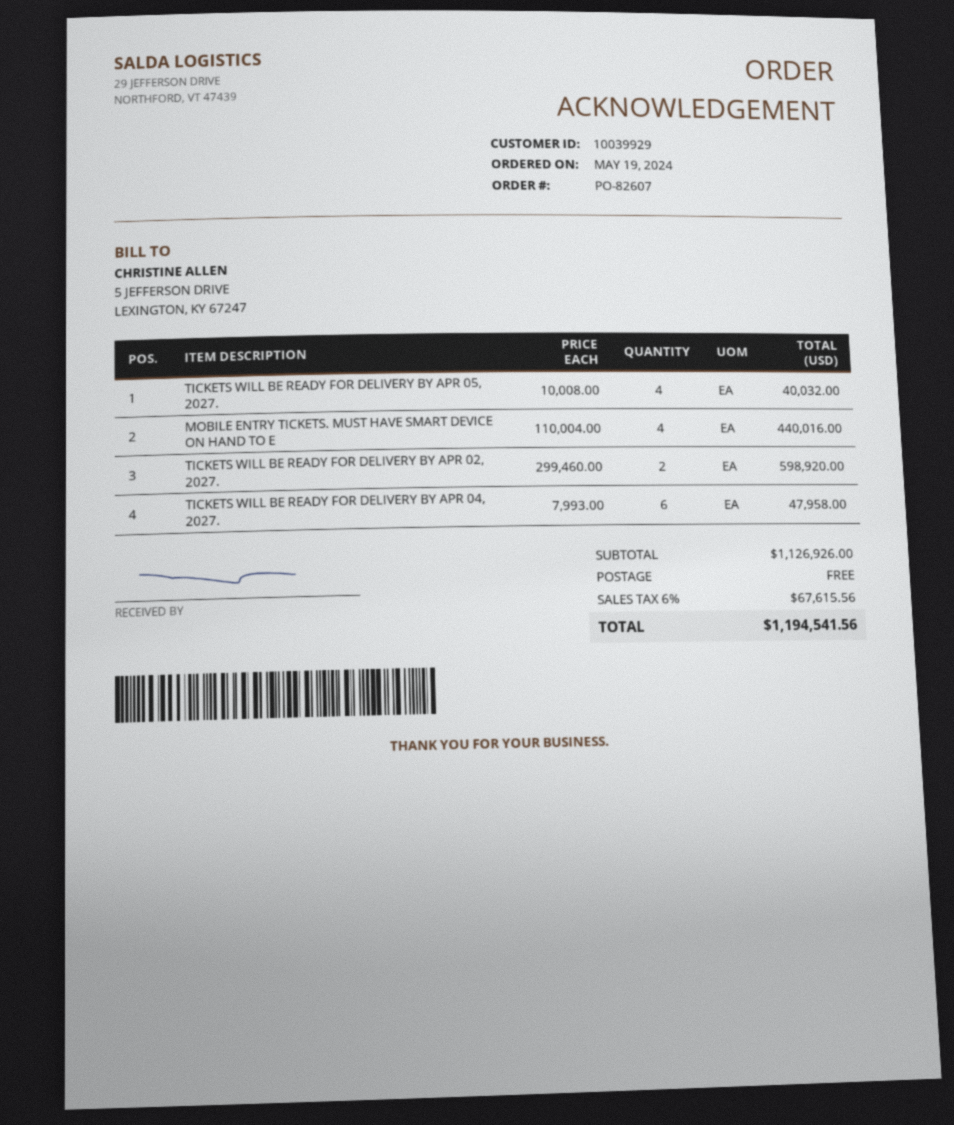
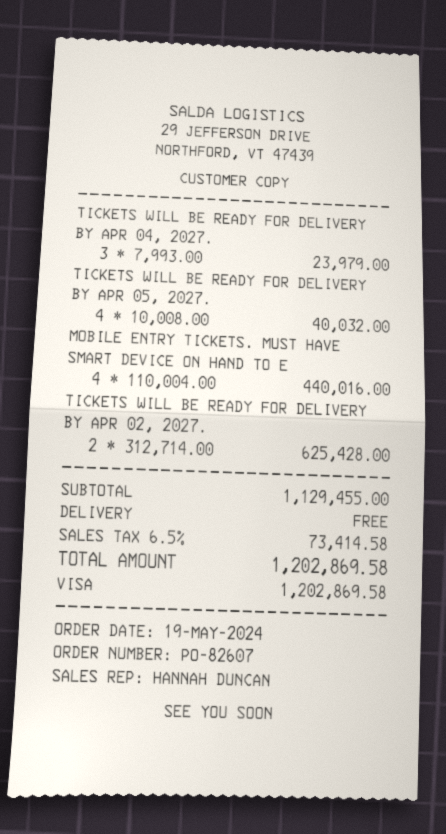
TICKETS WILL BE READY FOR DELIVERY BY APR 02, 2027.: 2 x 299460.00 = 598920.00 -> 2 x 312714.00 = 625428.00
TICKETS WILL BE READY FOR DELIVERY BY APR 04, 2027.: 6 x 7993.00 = 47958.00 -> 3 x 7993.00 = 23979.00
subtotal: 1126926.00 -> 1129455.00
tax: 6% = 67615.56 -> 6.5% = 73414.58
total: 1194541.56 -> 1202869.58

